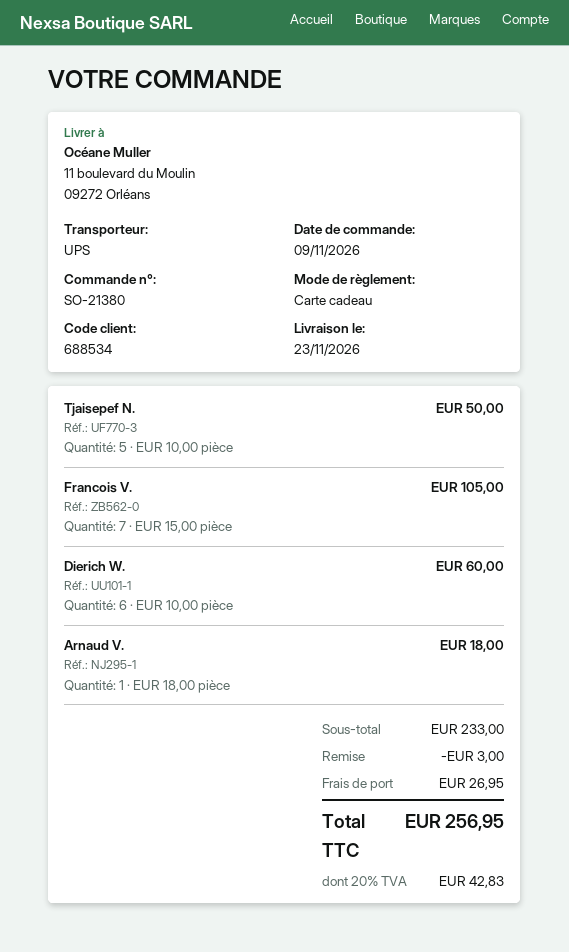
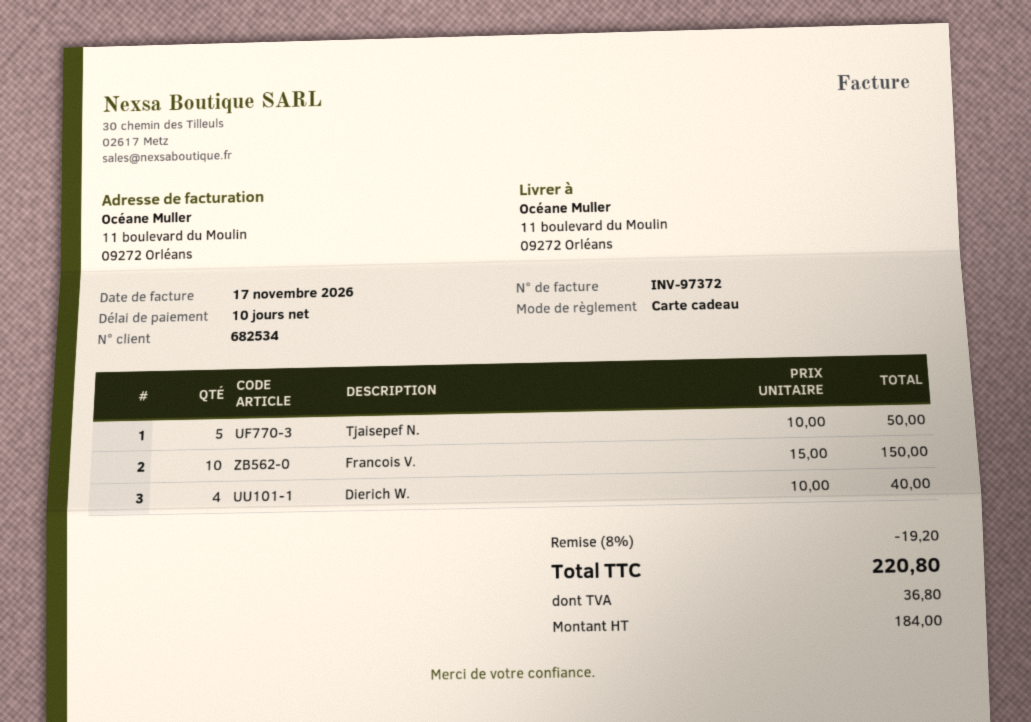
customer number: 688534 -> 682534
Francois V.: 7 x 15.00 = 105.00 -> 10 x 15.00 = 150.00
Dierich W.: 6 x 10.00 = 60.00 -> 4 x 10.00 = 40.00
Arnaud V.: 1 x 18.00 = 18.00 -> none
discount: 3.00 -> 19.20
shipping: 26.95 -> none
tax: 42.83 -> 36.80
total: 256.95 -> 220.80

